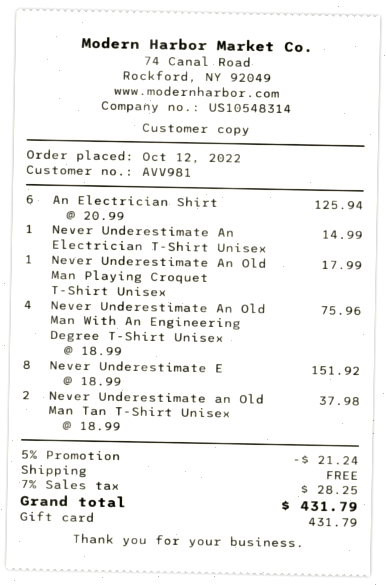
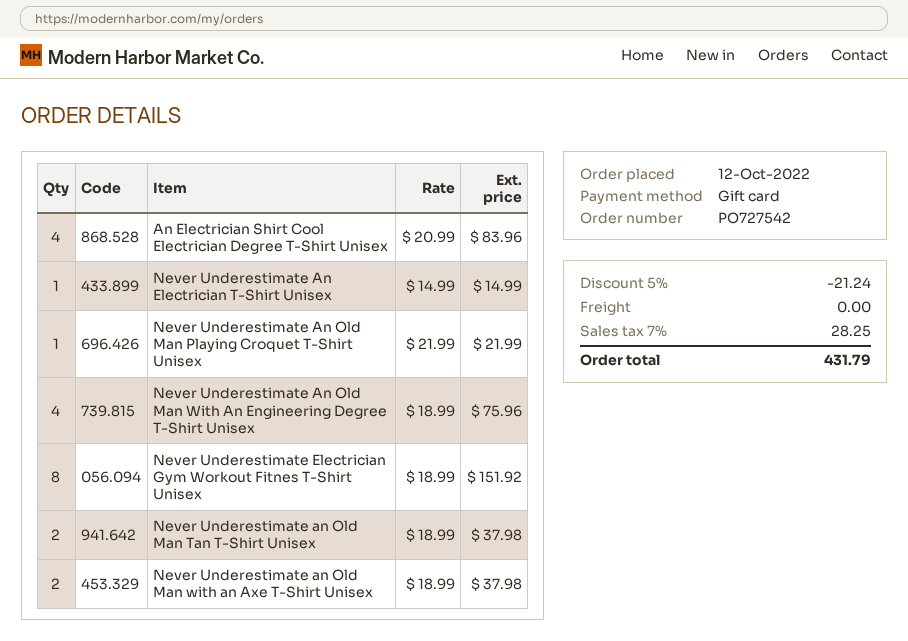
An Electrician Shirt: 6 x 20.99 = 125.94 -> 4 x 20.99 = 83.96
Never Underestimate An Old Man Playing Croquet T-Shirt Unisex: 1 x 17.99 = 17.99 -> 1 x 21.99 = 21.99
Never Underestimate an Old Man with an Axe T-Shirt Unisex: none -> 2 x 18.99 = 37.98

